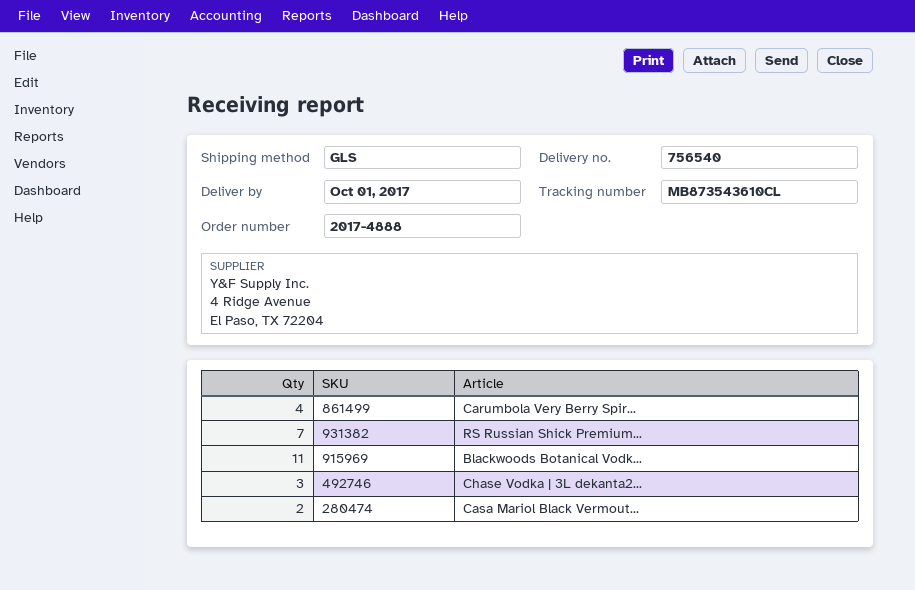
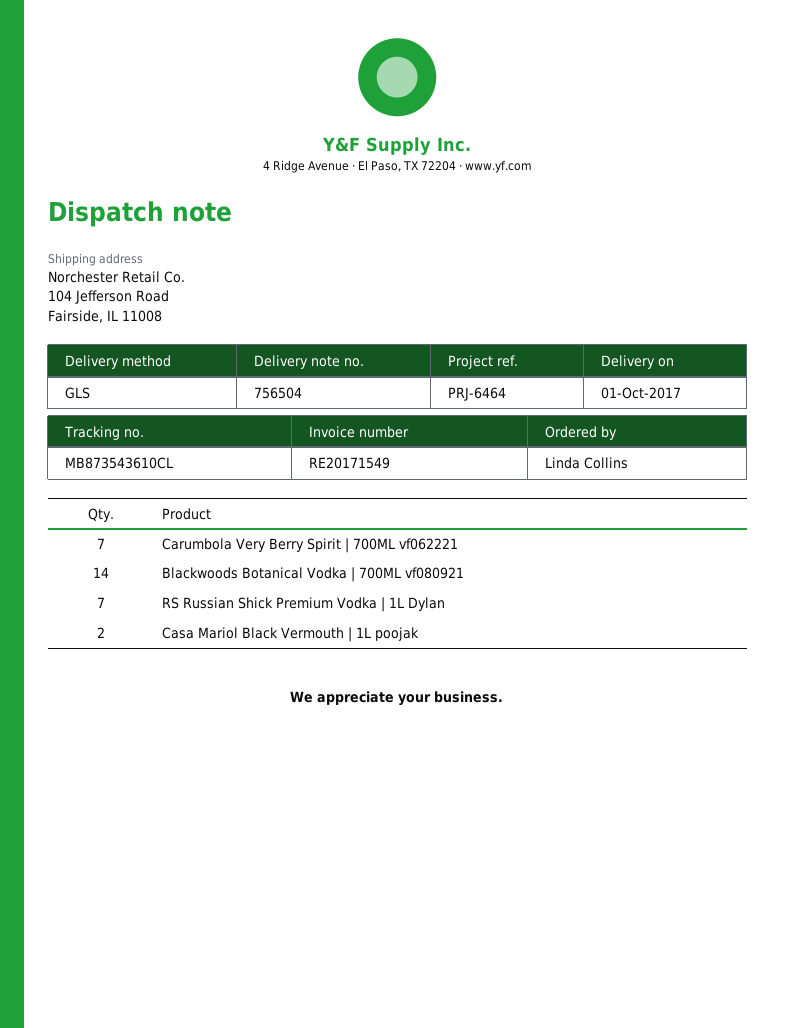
delivery note number: 756540 -> 756504
Carumbola Very Berry Spir...: 4 -> 7
Blackwoods Botanical Vodk...: 11 -> 14
Chase Vodka | 3L dekanta2...: 3 -> none

